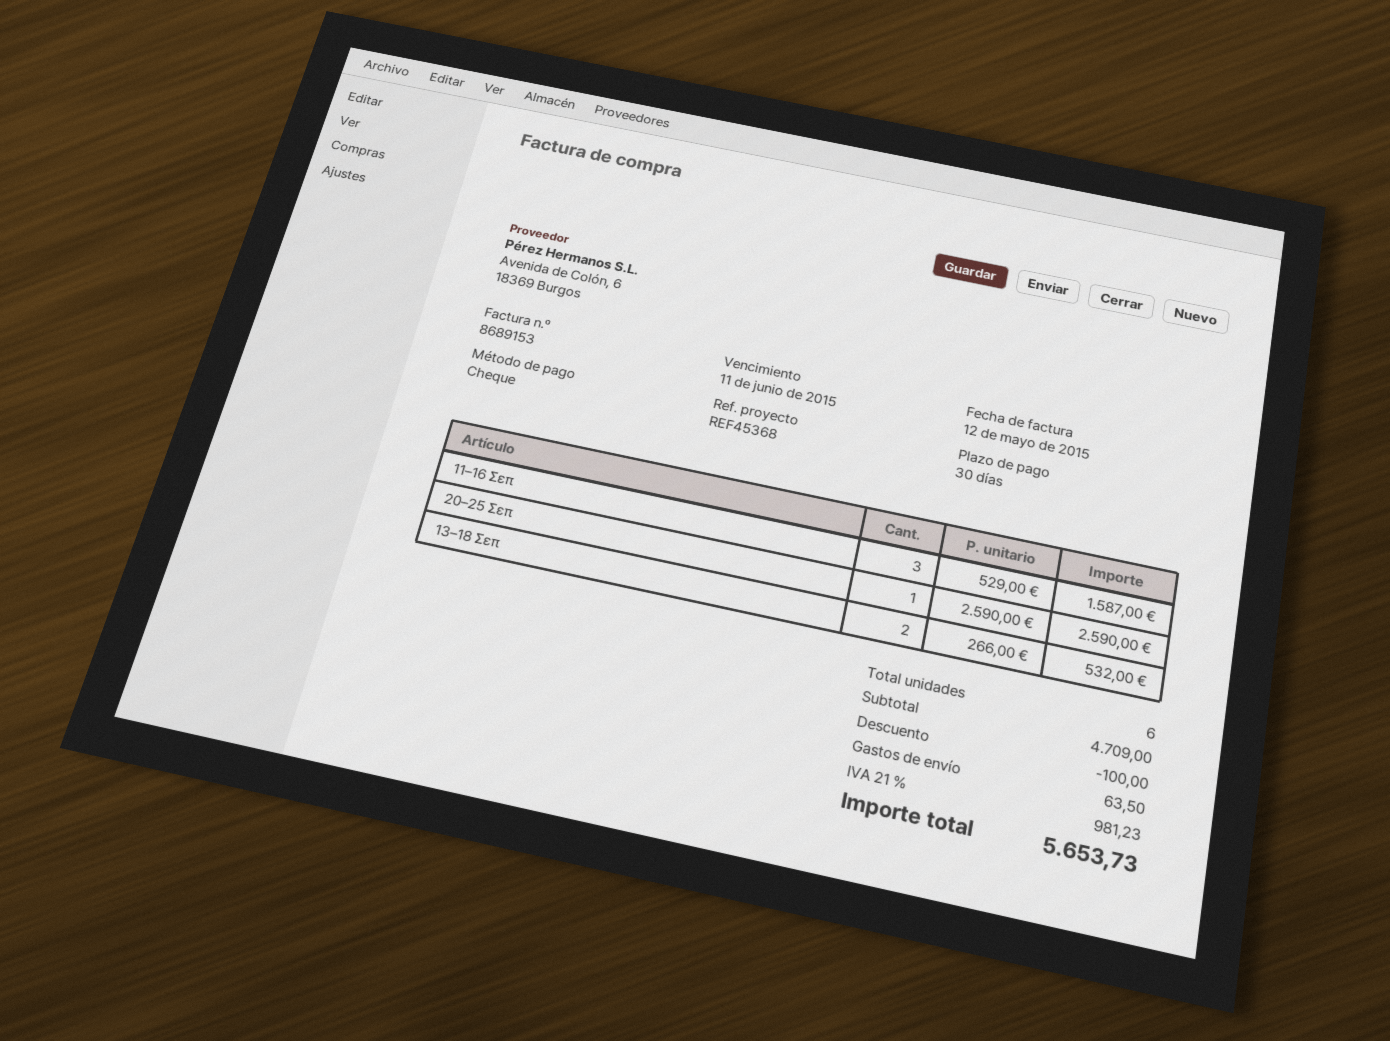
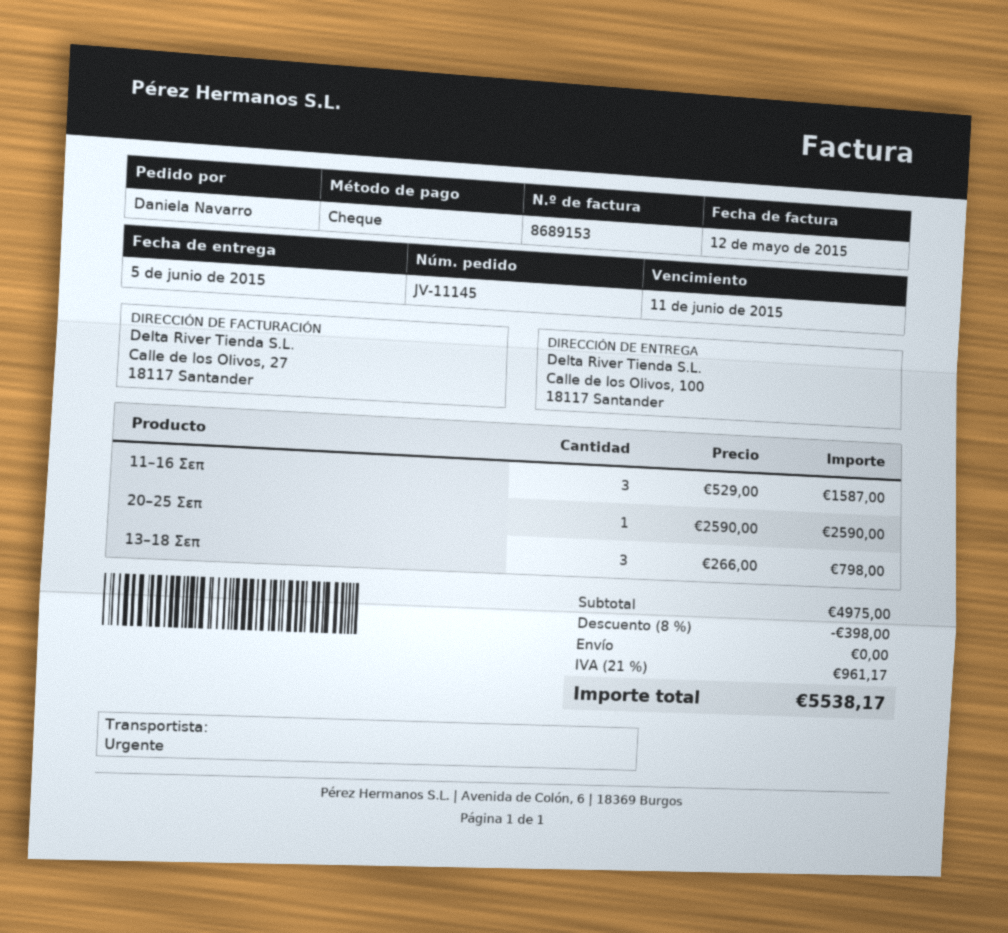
13–18 Σεπ: 2 x 266.00 = 532.00 -> 3 x 266.00 = 798.00
subtotal: 4709.00 -> 4975.00
discount: 100.00 -> 398.00
shipping: 63.50 -> 0.00
tax: 21% = 981.23 -> 21% = 961.17
total: 5653.73 -> 5538.17

